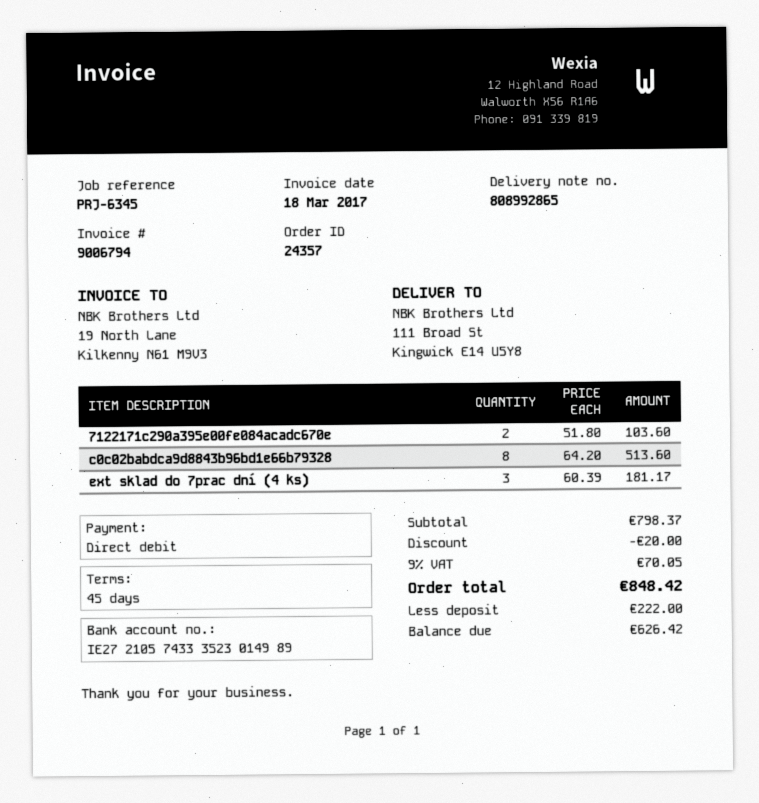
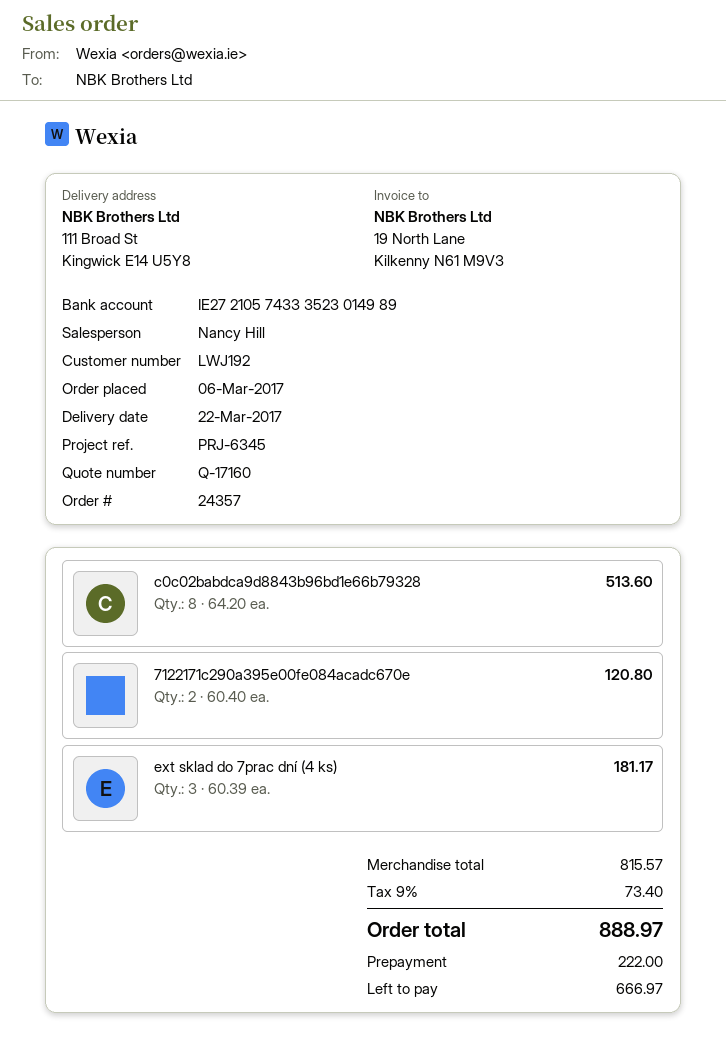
7122171c290a395e00fe084acadc670e: 2 x 51.80 = 103.60 -> 2 x 60.40 = 120.80
subtotal: 798.37 -> 815.57
discount: 20.00 -> none
tax: 9% = 70.05 -> 9% = 73.40
total: 848.42 -> 888.97
balance: 626.42 -> 666.97

